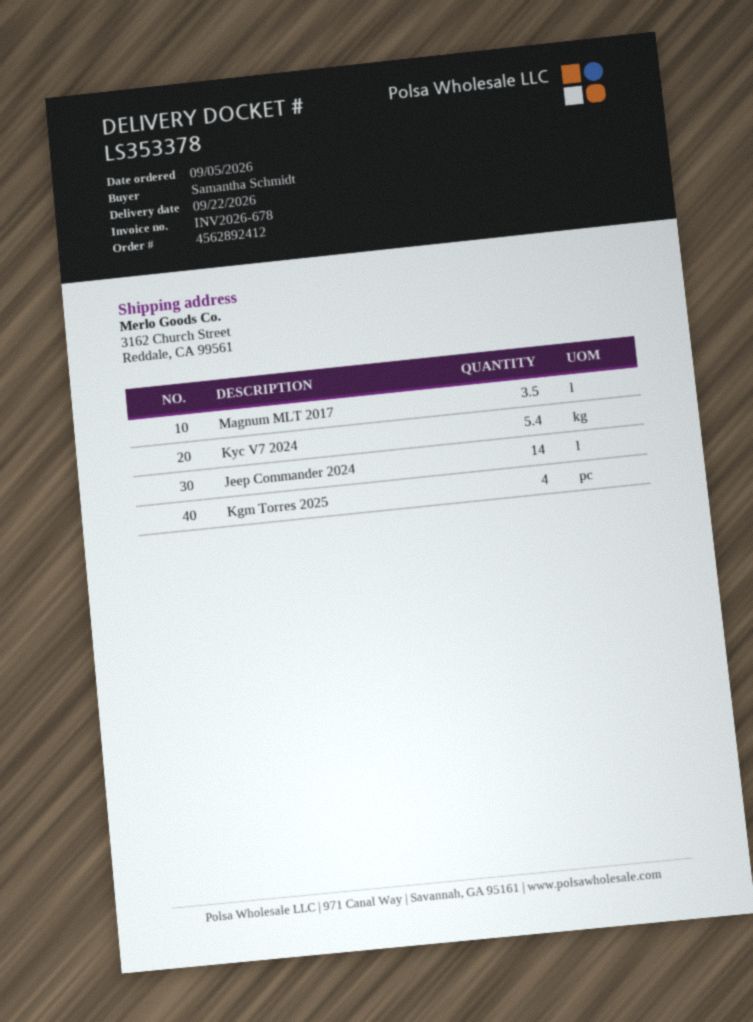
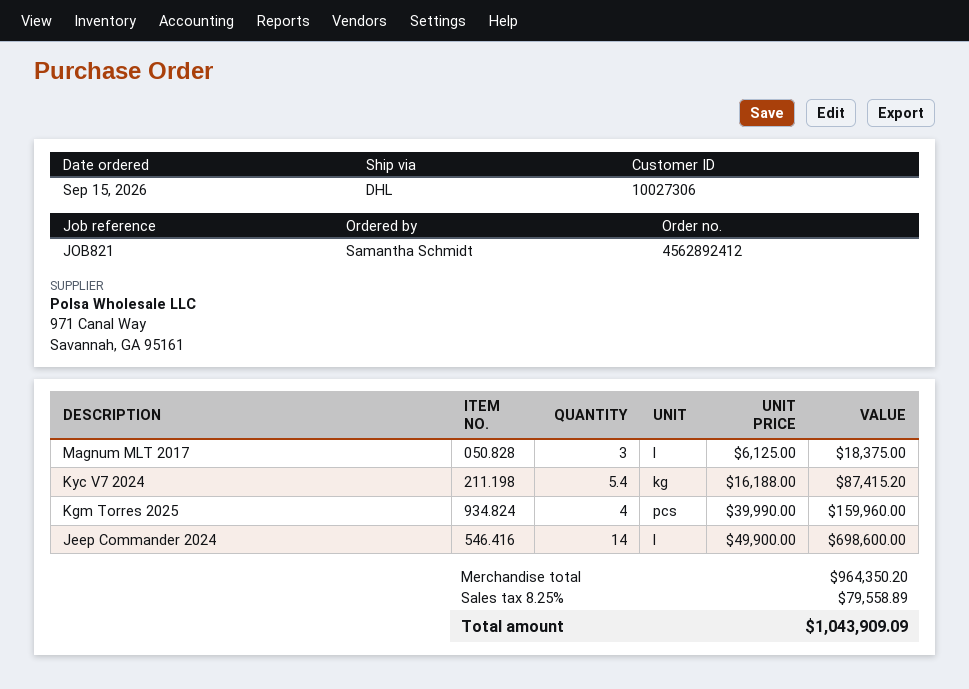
order date: 2026-09-05 -> 2026-09-15
Magnum MLT 2017: 3.5 -> 3

